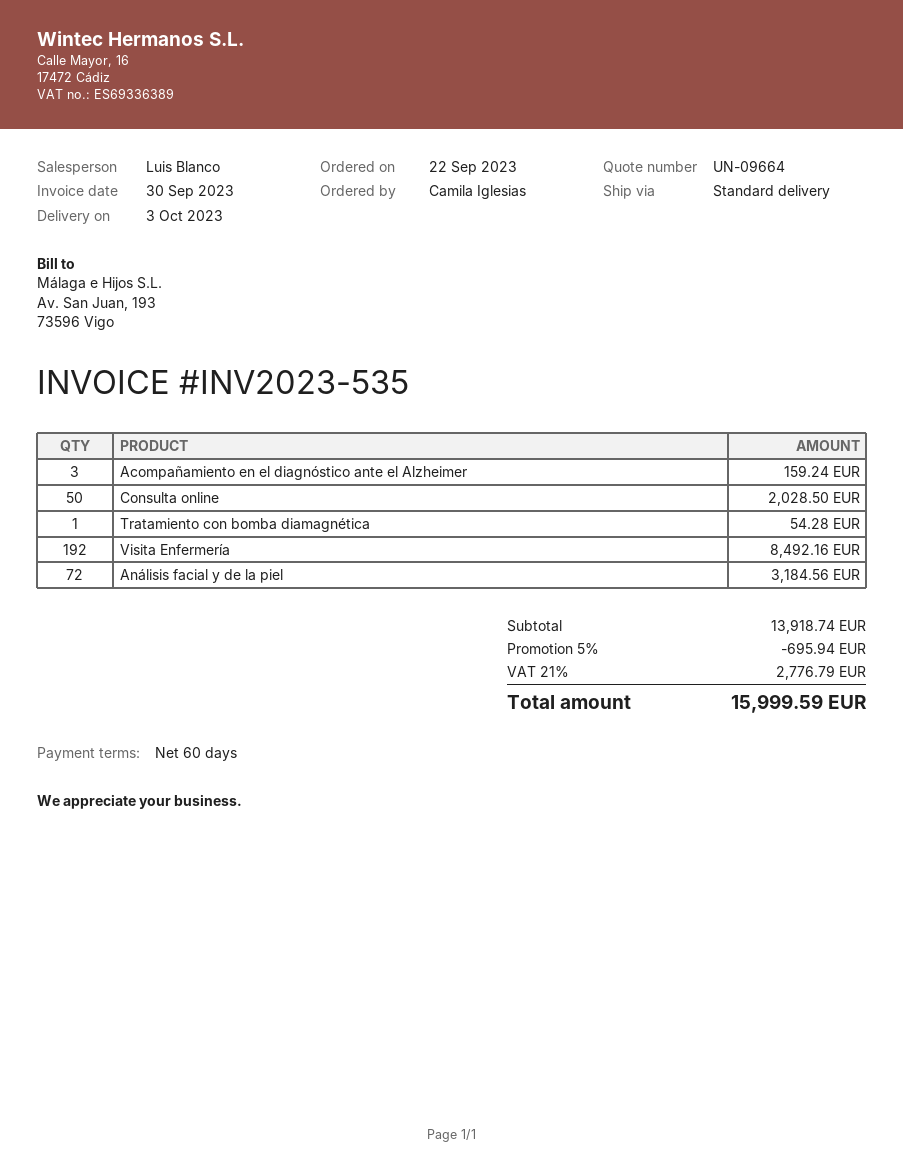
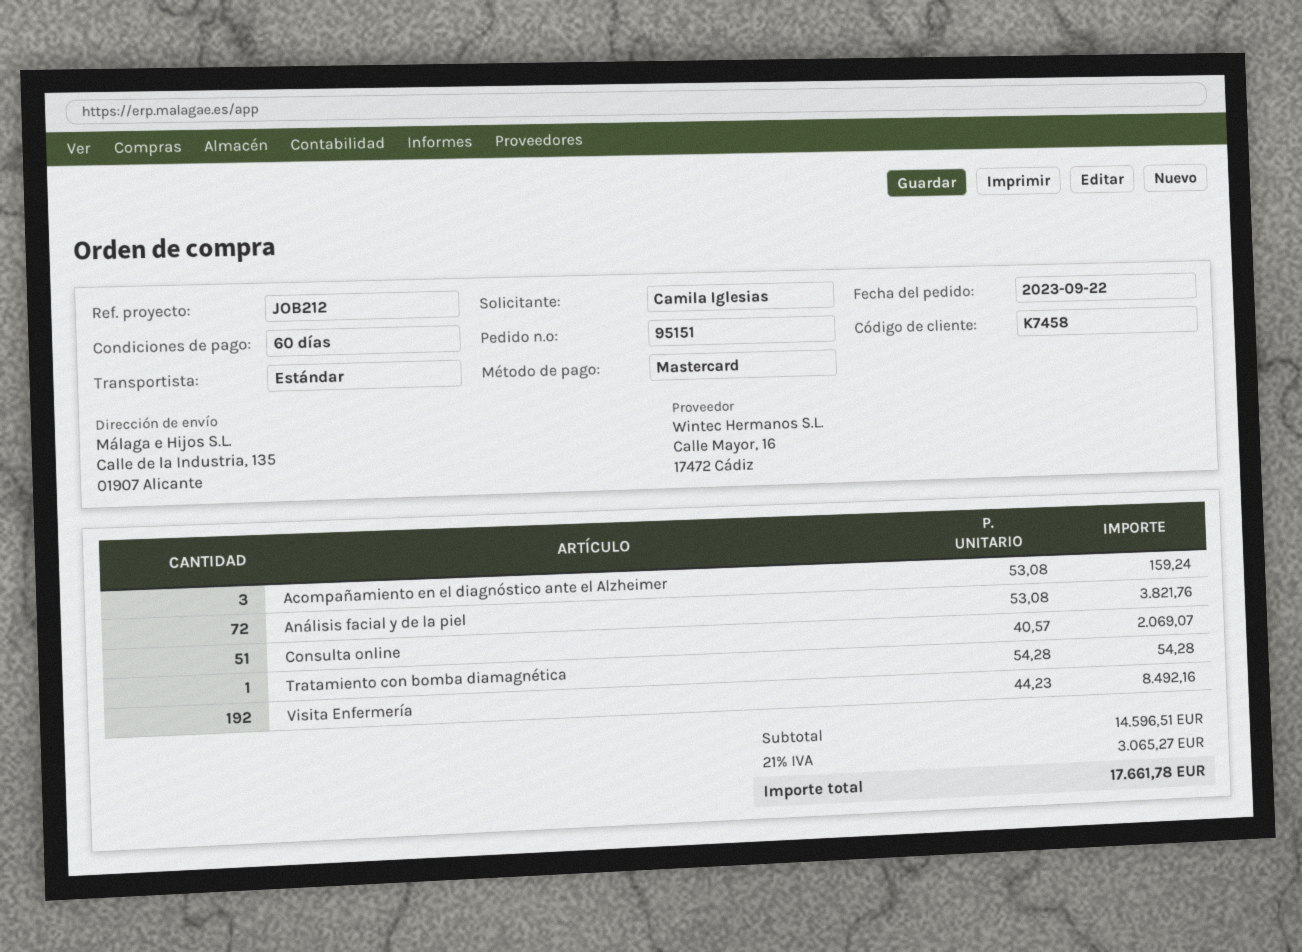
Consulta online: 50 for 2028.50 -> 51 for 2069.07
Análisis facial y de la piel: 72 for 3184.56 -> 72 for 3821.76
subtotal: 13918.74 -> 14596.51
discount: 5% = 695.94 -> none
tax: 21% = 2776.79 -> 21% = 3065.27
total: 15999.59 -> 17661.78

